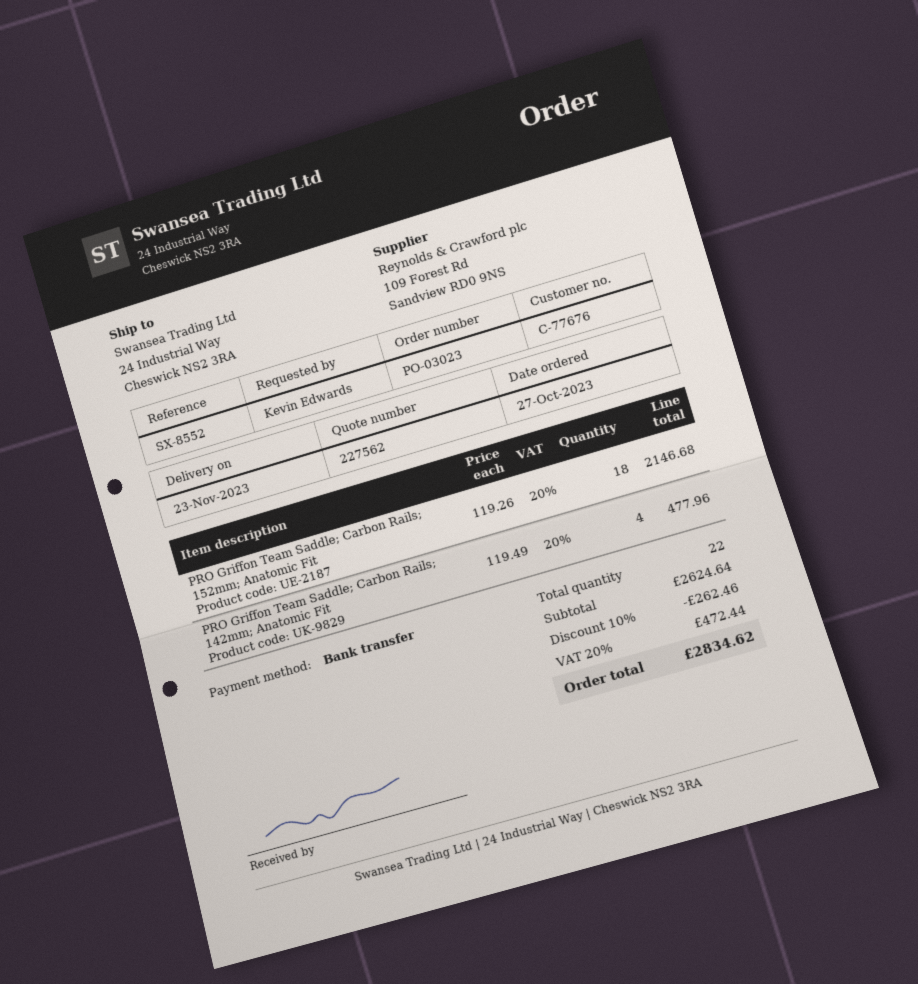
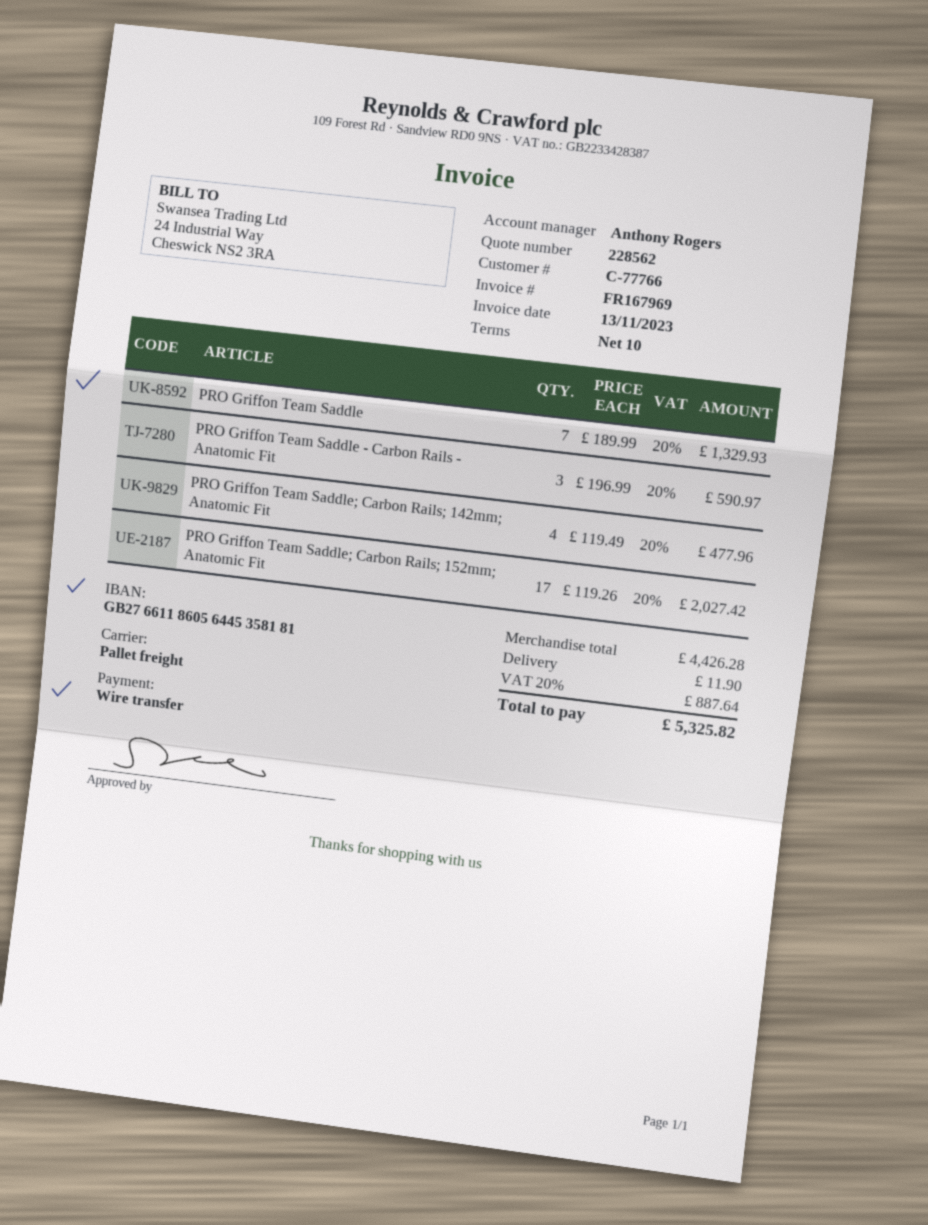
quote number: 227562 -> 228562
customer number: C-77676 -> C-77766
PRO Griffon Team Saddle; Carbon Rails; 152mm; Anatomic Fit: 18 x 119.26 = 2146.68 -> 17 x 119.26 = 2027.42
PRO Griffon Team Saddle: none -> 7 x 189.99 = 1329.93
PRO Griffon Team Saddle - Carbon Rails - Anatomic Fit: none -> 3 x 196.99 = 590.97
subtotal: 2624.64 -> 4426.28
discount: 10% = 262.46 -> none
shipping: none -> 11.90
tax: 20% = 472.44 -> 20% = 887.64
total: 2834.62 -> 5325.82

